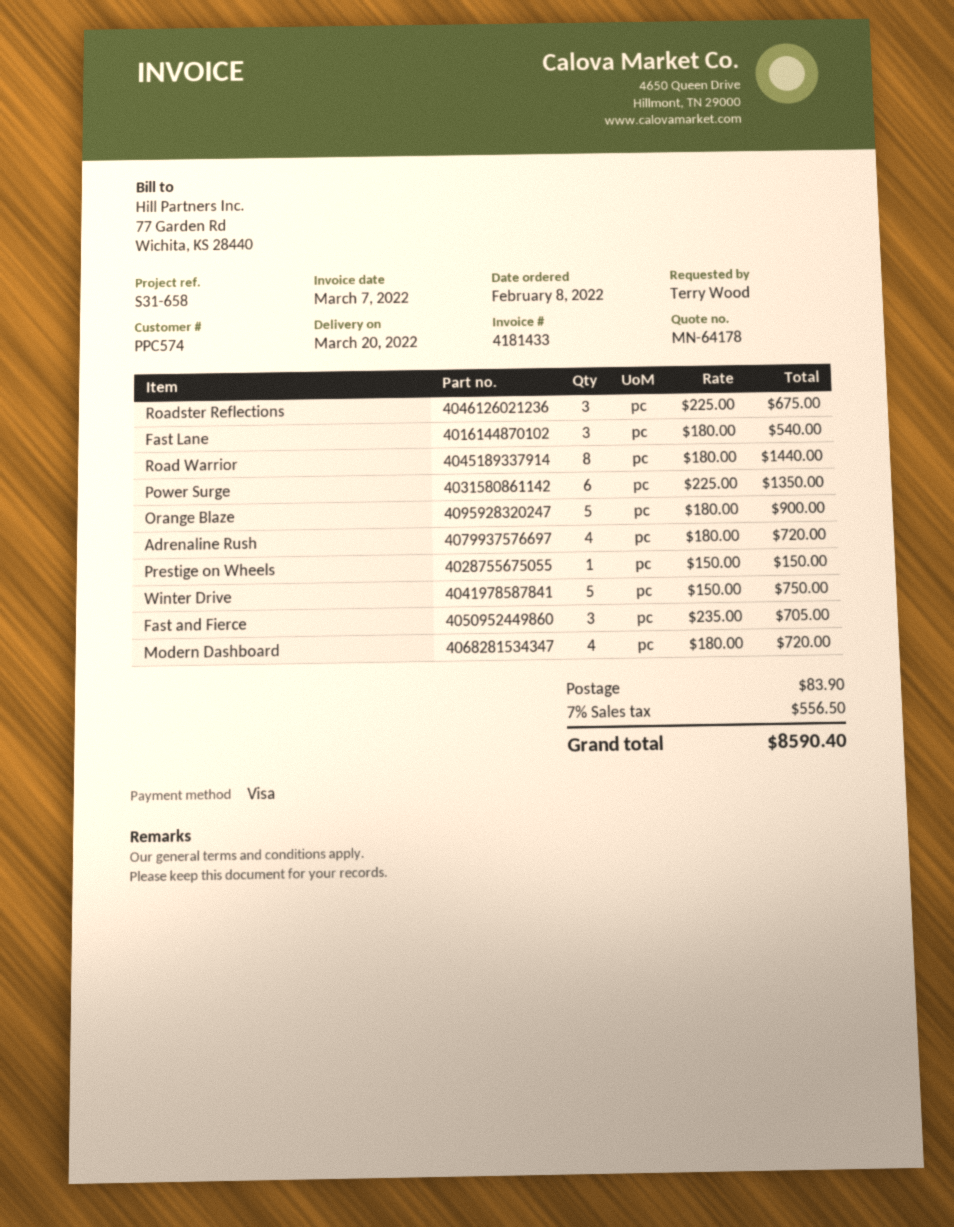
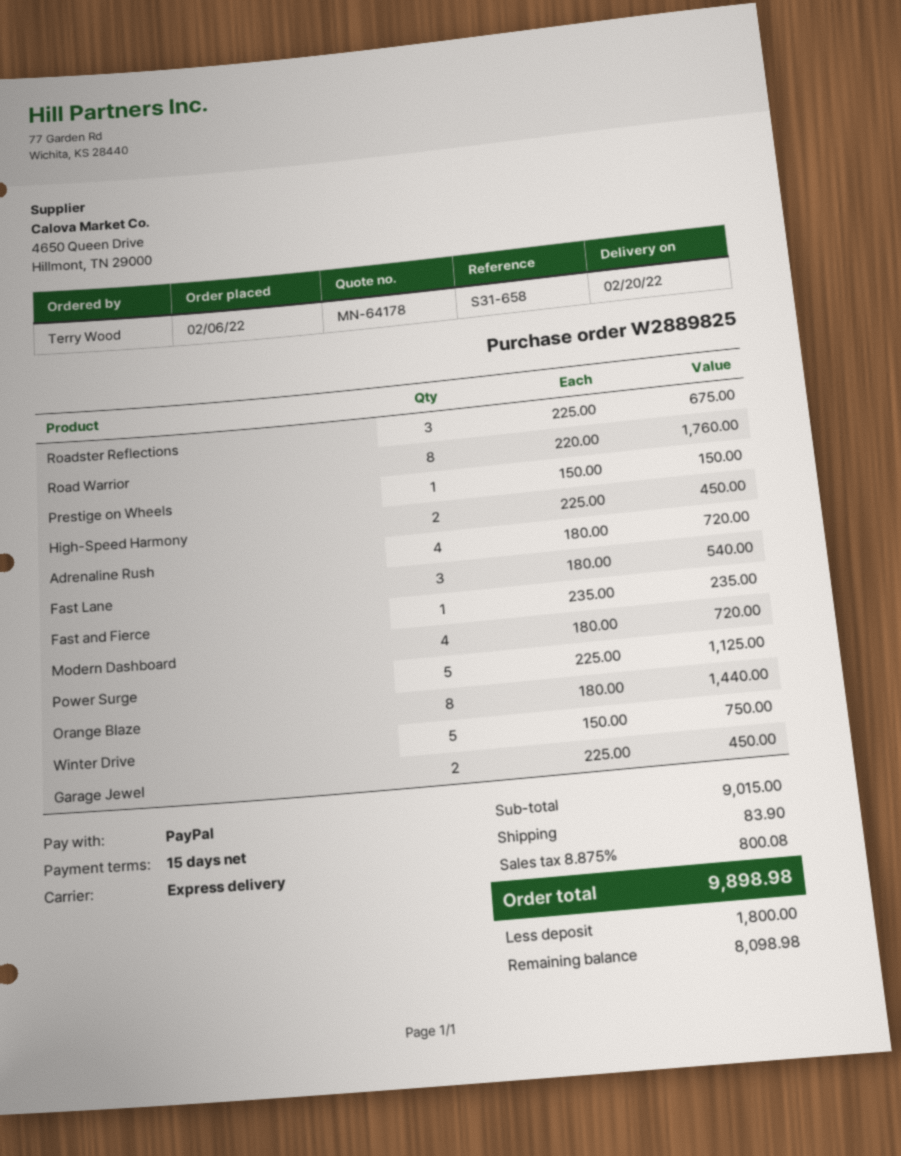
order date: 2022-02-08 -> 2022-02-06
delivery date: 2022-03-20 -> 2022-02-20
payment method: Visa -> PayPal
Road Warrior: 8 x 180.00 = 1440.00 -> 8 x 220.00 = 1760.00
Power Surge: 6 x 225.00 = 1350.00 -> 5 x 225.00 = 1125.00
Orange Blaze: 5 x 180.00 = 900.00 -> 8 x 180.00 = 1440.00
Fast and Fierce: 3 x 235.00 = 705.00 -> 1 x 235.00 = 235.00
High-Speed Harmony: none -> 2 x 225.00 = 450.00
Garage Jewel: none -> 2 x 225.00 = 450.00
tax: 7% = 556.50 -> 8.875% = 800.08
total: 8590.40 -> 9898.98

